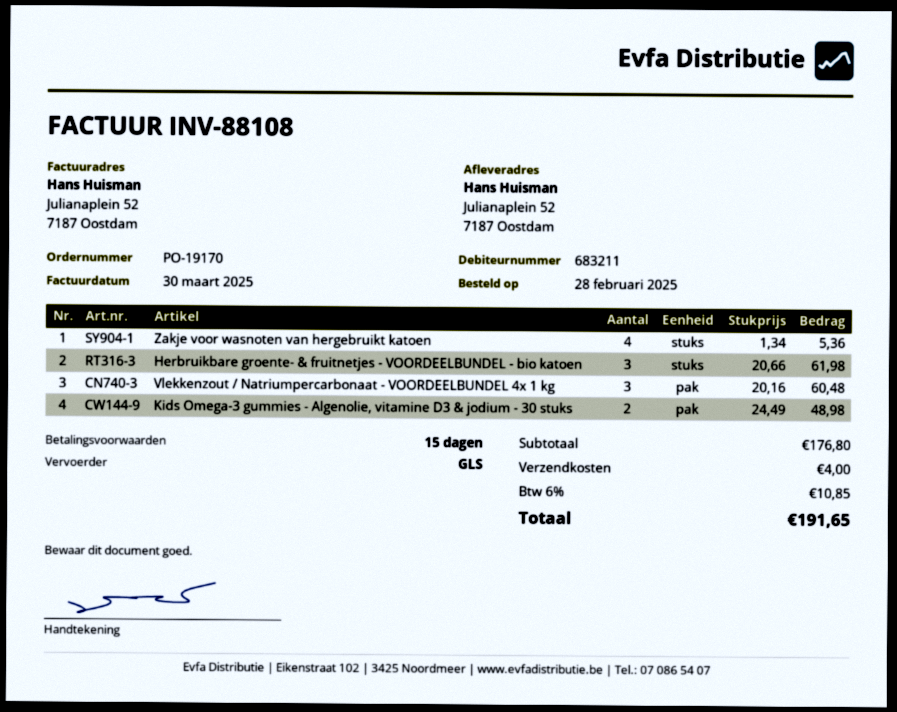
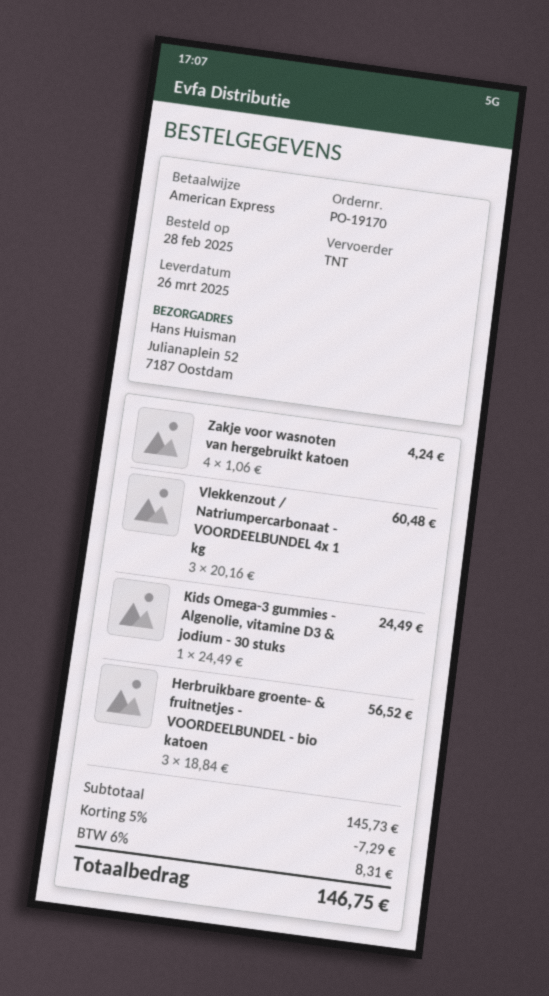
shipping method: GLS -> TNT
Zakje voor wasnoten van hergebruikt katoen: 4 x 1.34 = 5.36 -> 4 x 1.06 = 4.24
Herbruikbare groente- & fruitnetjes - VOORDEELBUNDEL - bio katoen: 3 x 20.66 = 61.98 -> 3 x 18.84 = 56.52
Kids Omega-3 gummies - Algenolie, vitamine D3 & jodium - 30 stuks: 2 x 24.49 = 48.98 -> 1 x 24.49 = 24.49
subtotal: 176.80 -> 145.73
discount: none -> 5% = 7.29
shipping: 4.00 -> none
tax: 6% = 10.85 -> 6% = 8.31
total: 191.65 -> 146.75

